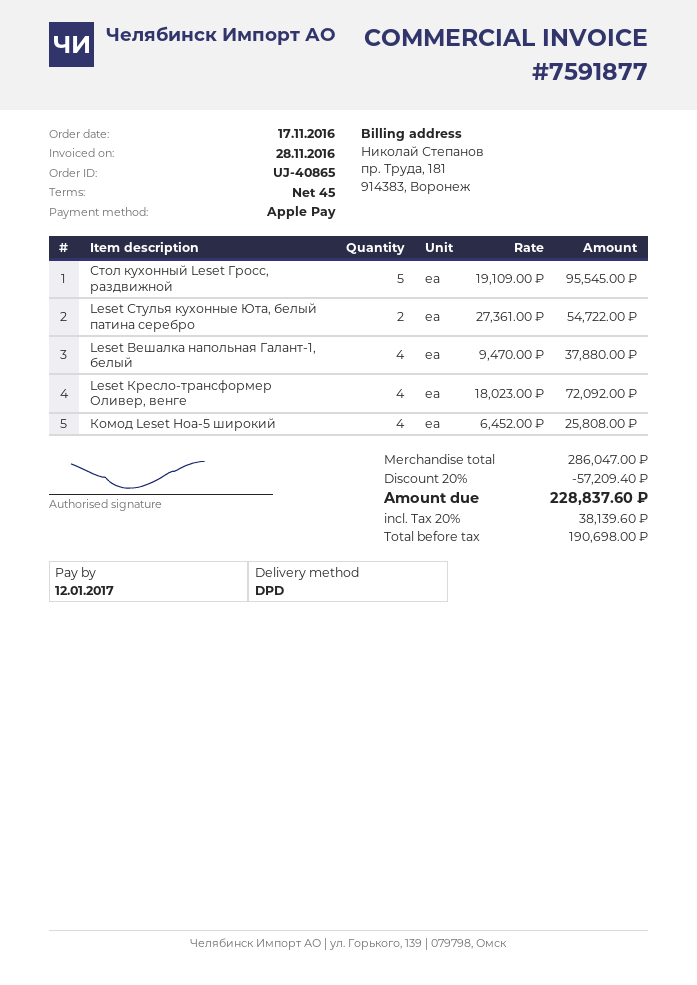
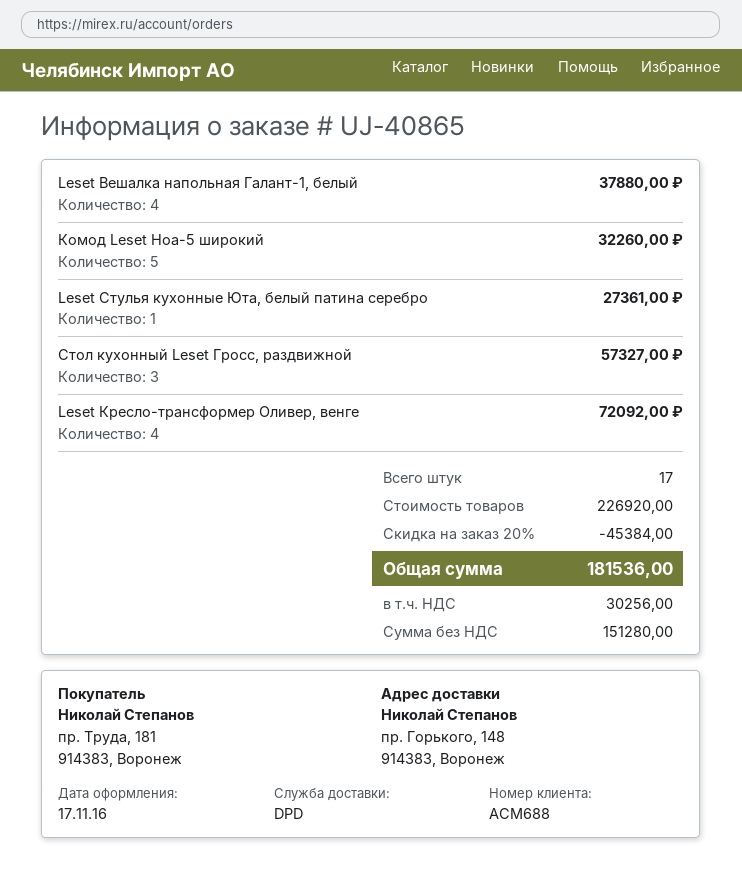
Стол кухонный Leset Гросс, раздвижной: 5 for 95545.00 -> 3 for 57327.00
Leset Стулья кухонные Юта, белый патина серебро: 2 for 54722.00 -> 1 for 27361.00
Комод Leset Ноа-5 широкий: 4 for 25808.00 -> 5 for 32260.00
subtotal: 286047.00 -> 226920.00
discount: 20% = 57209.40 -> 20% = 45384.00
net: 190698.00 -> 151280.00
tax: 38139.60 -> 30256.00
total: 228837.60 -> 181536.00

